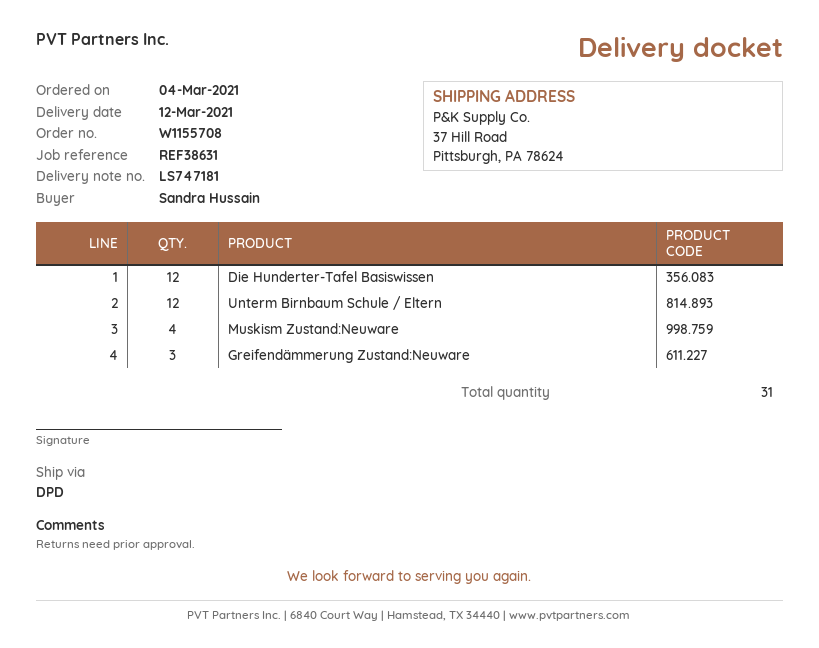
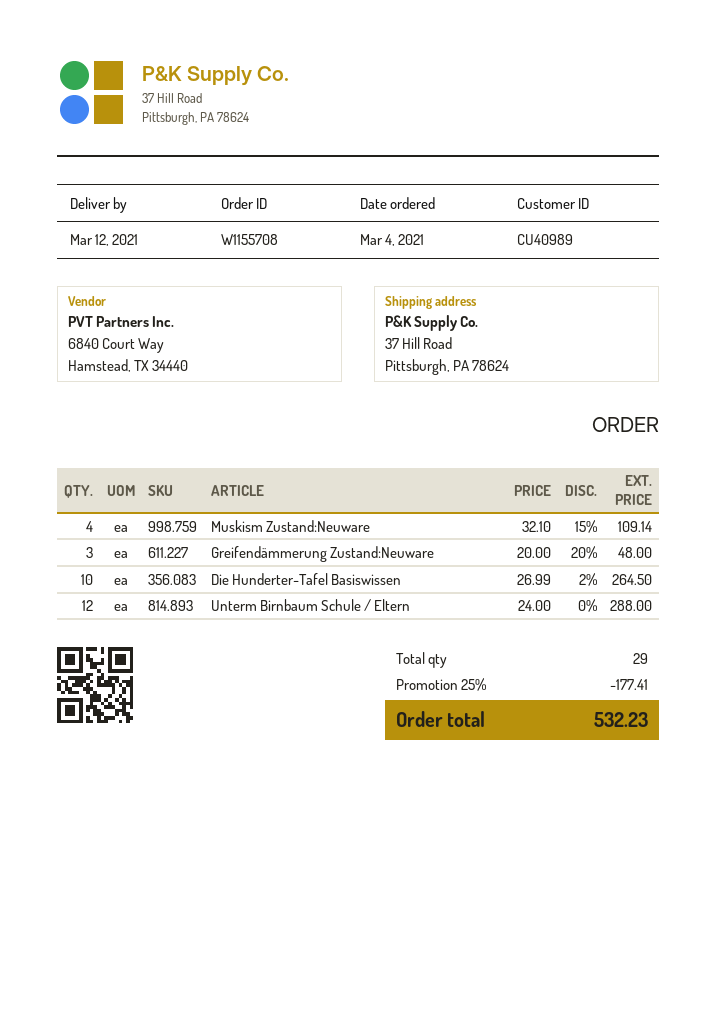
Die Hunderter-Tafel Basiswissen: 12 -> 10
total quantity: 31 -> 29

